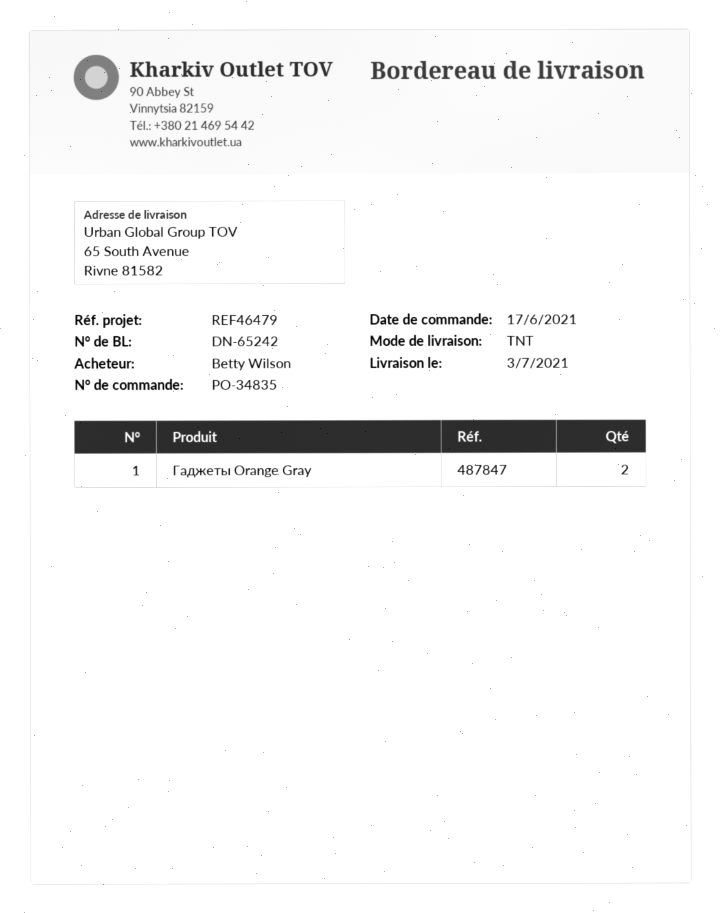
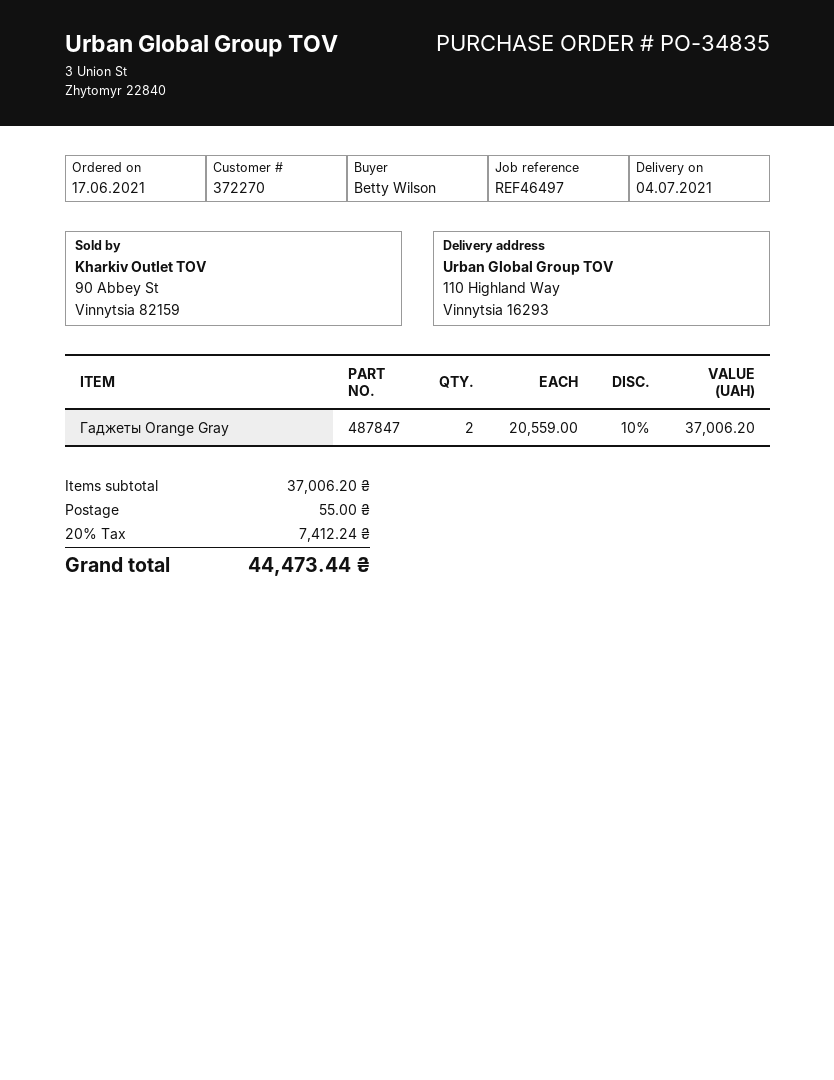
delivery date: 2021-07-03 -> 2021-07-04
reference: REF46479 -> REF46497
ship to: 65 South Avenue, Rivne 81582 -> 110 Highland Way, Vinnytsia 16293

